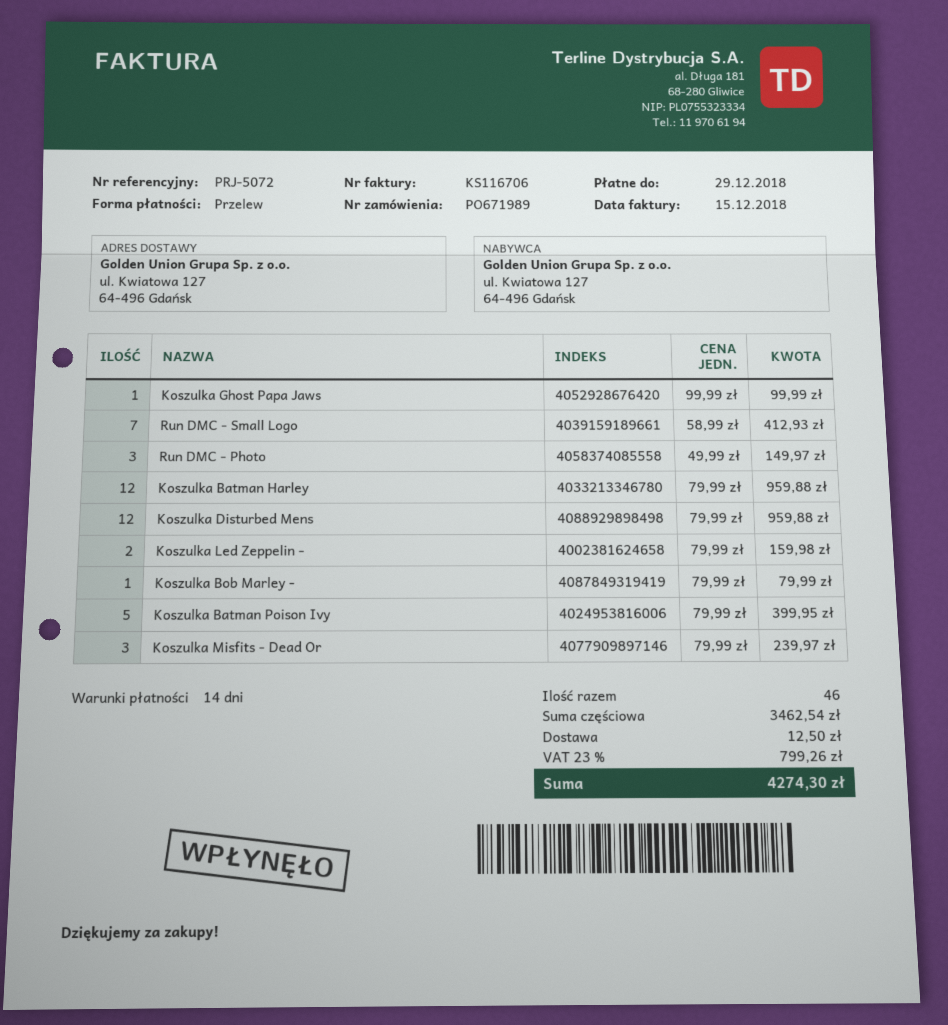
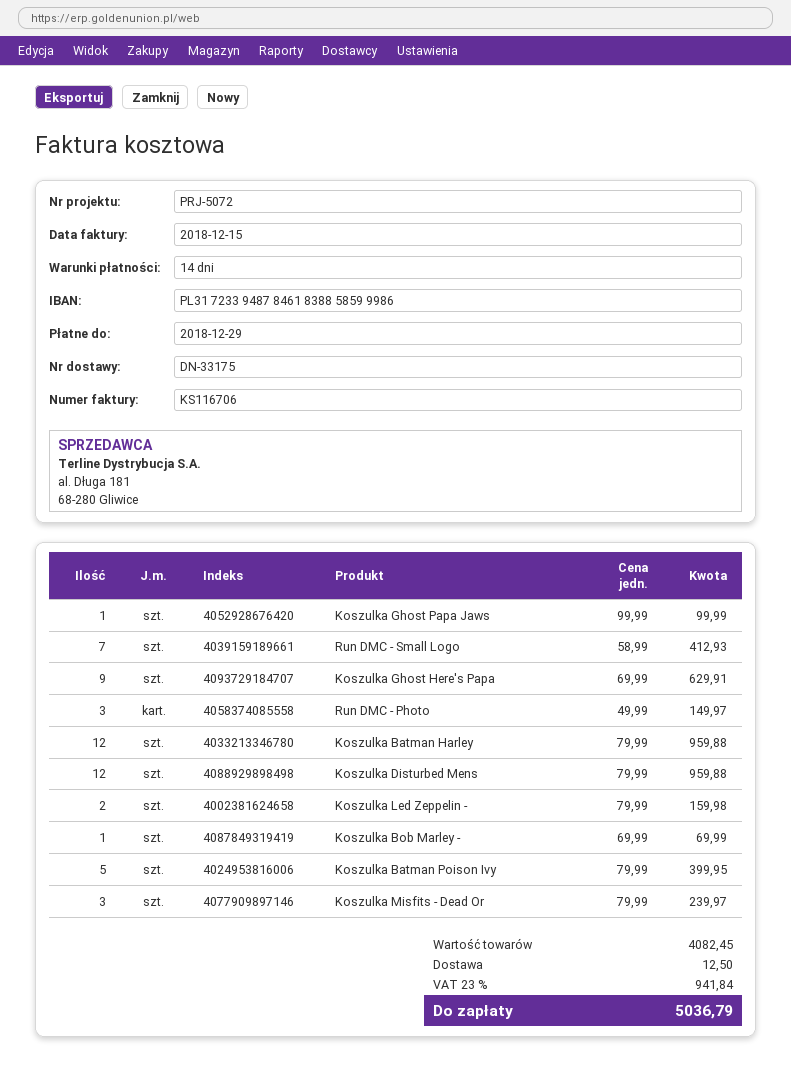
Koszulka Bob Marley -: 1 x 79.99 = 79.99 -> 1 x 69.99 = 69.99
Koszulka Ghost Here's Papa: none -> 9 x 69.99 = 629.91
subtotal: 3462.54 -> 4082.45
tax: 23% = 799.26 -> 23% = 941.84
total: 4274.30 -> 5036.79

